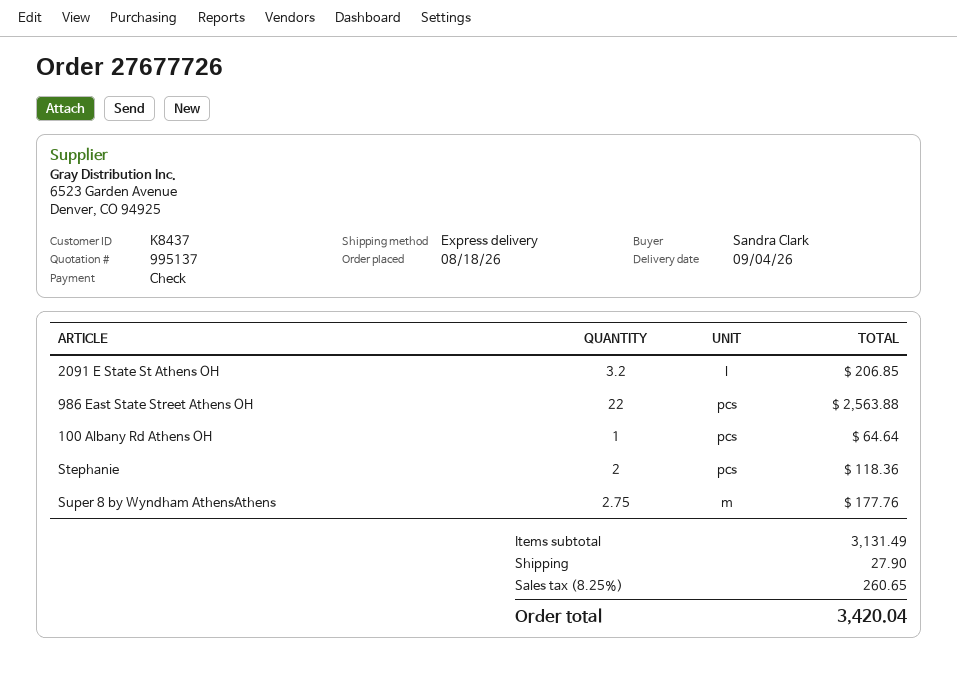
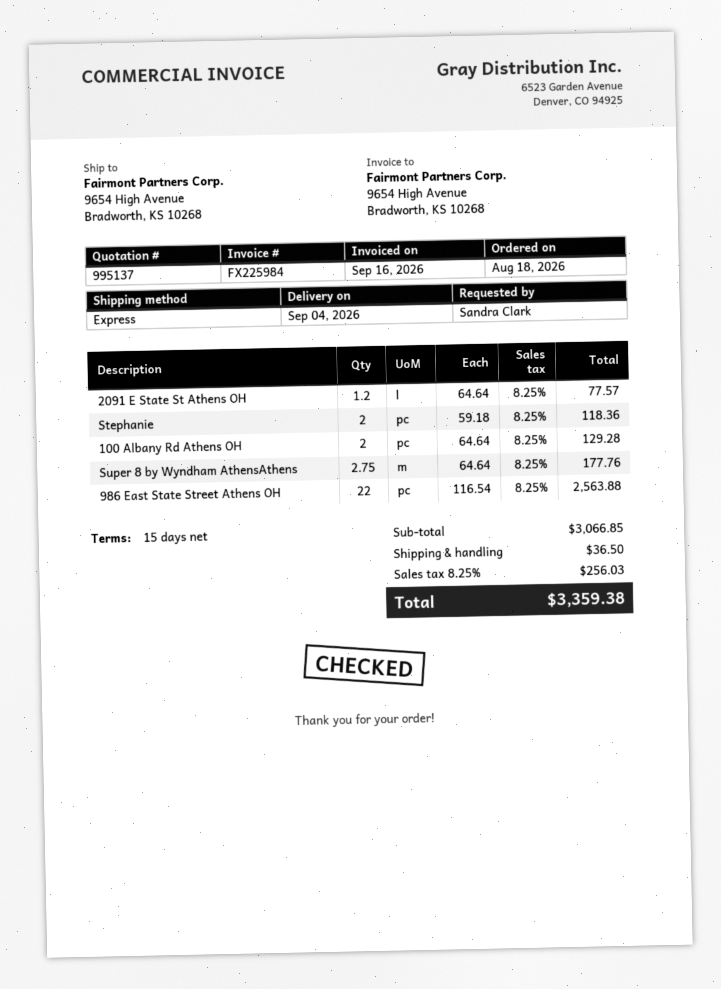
2091 E State St Athens OH: 3.2 for 206.85 -> 1.2 for 77.57
100 Albany Rd Athens OH: 1 for 64.64 -> 2 for 129.28
subtotal: 3131.49 -> 3066.85
shipping: 27.90 -> 36.50
tax: 8.25% = 260.65 -> 8.25% = 256.03
total: 3420.04 -> 3359.38

